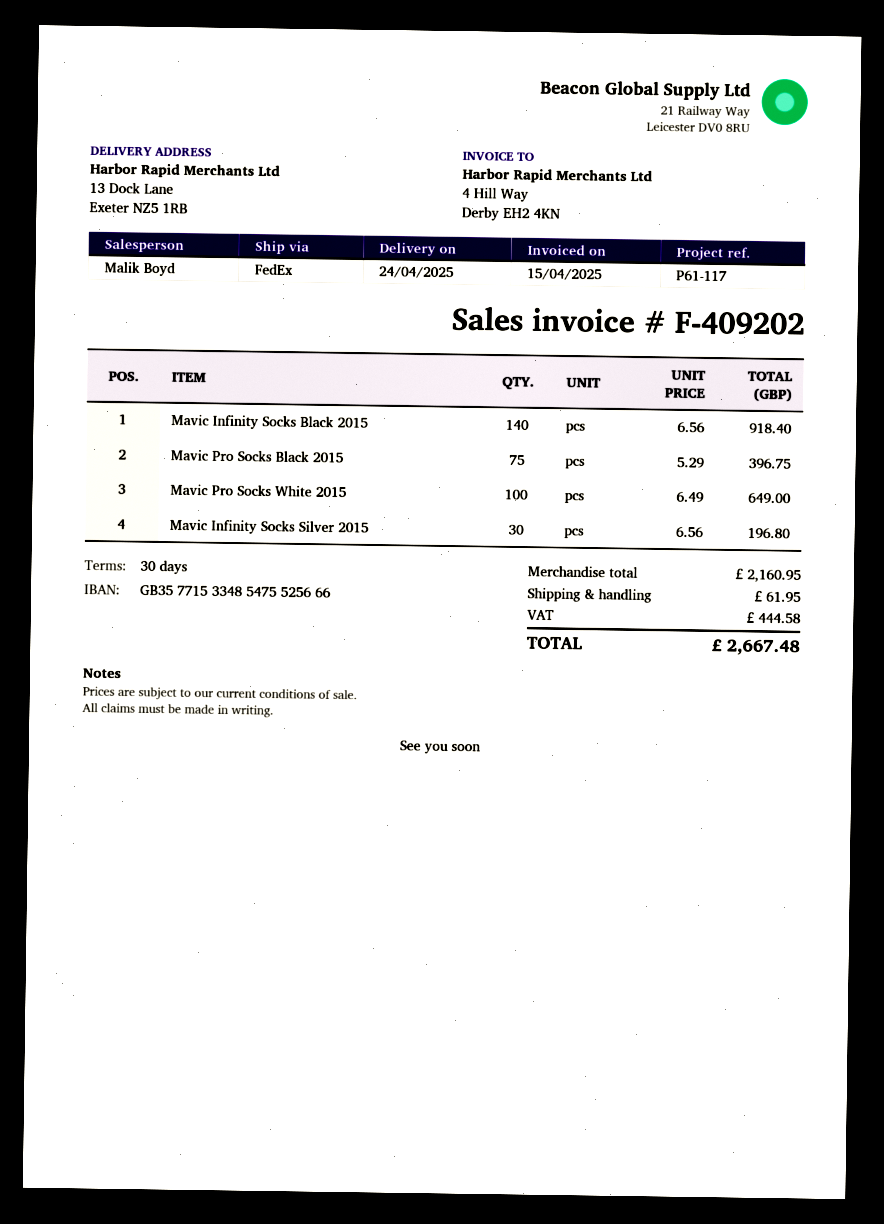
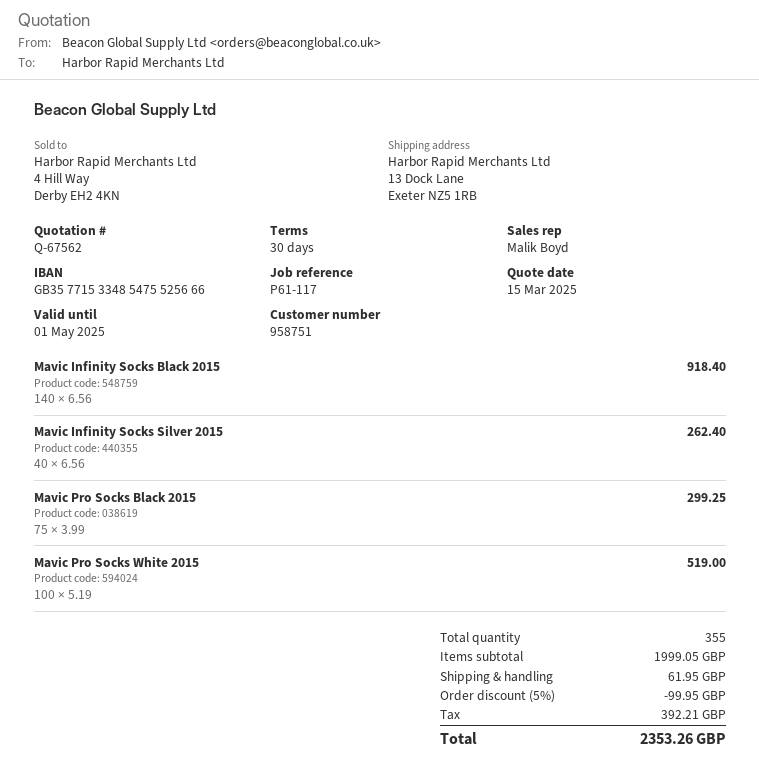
Mavic Pro Socks Black 2015: 75 x 5.29 = 396.75 -> 75 x 3.99 = 299.25
Mavic Pro Socks White 2015: 100 x 6.49 = 649.00 -> 100 x 5.19 = 519.00
Mavic Infinity Socks Silver 2015: 30 x 6.56 = 196.80 -> 40 x 6.56 = 262.40
subtotal: 2160.95 -> 1999.05
discount: none -> 5% = 99.95
tax: 444.58 -> 392.21
total: 2667.48 -> 2353.26

